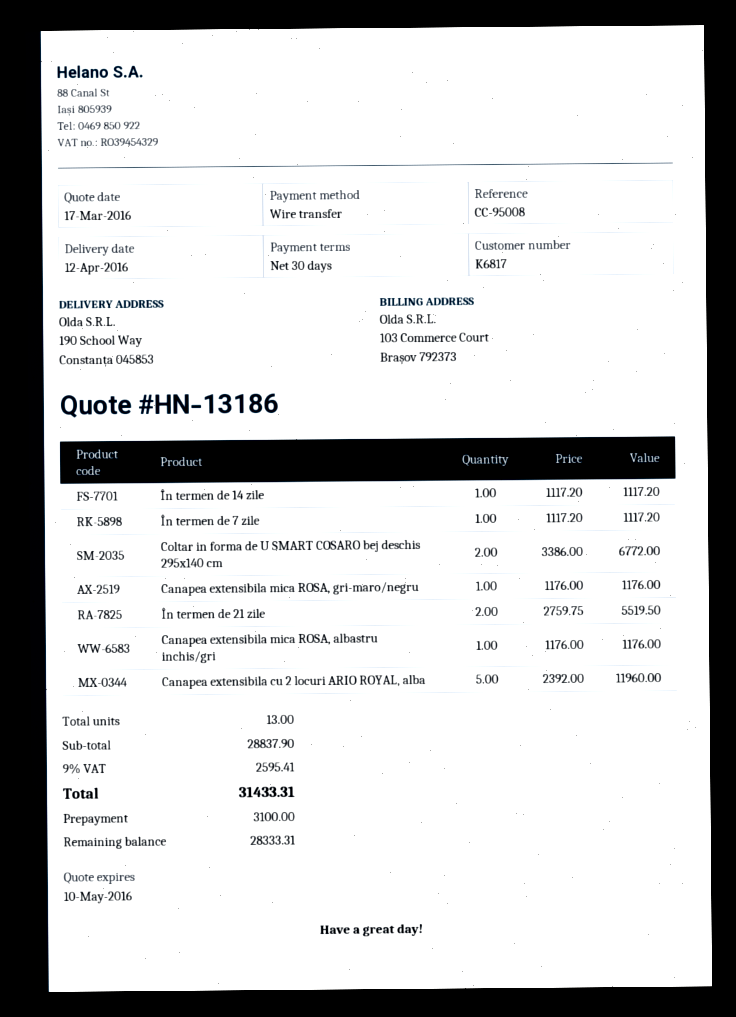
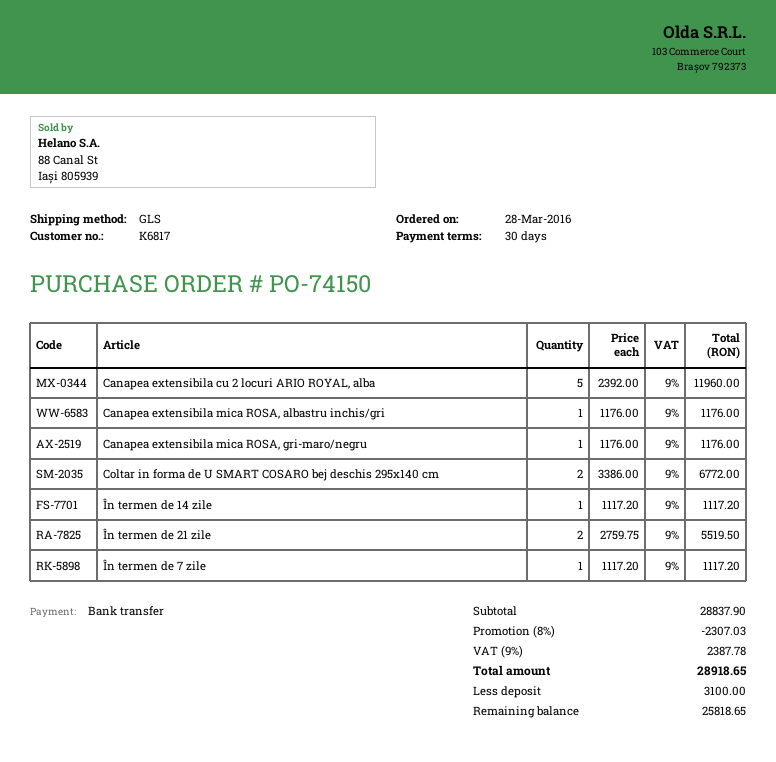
discount: none -> 8% = 2307.03
tax: 9% = 2595.41 -> 9% = 2387.78
total: 31433.31 -> 28918.65
balance: 28333.31 -> 25818.65

